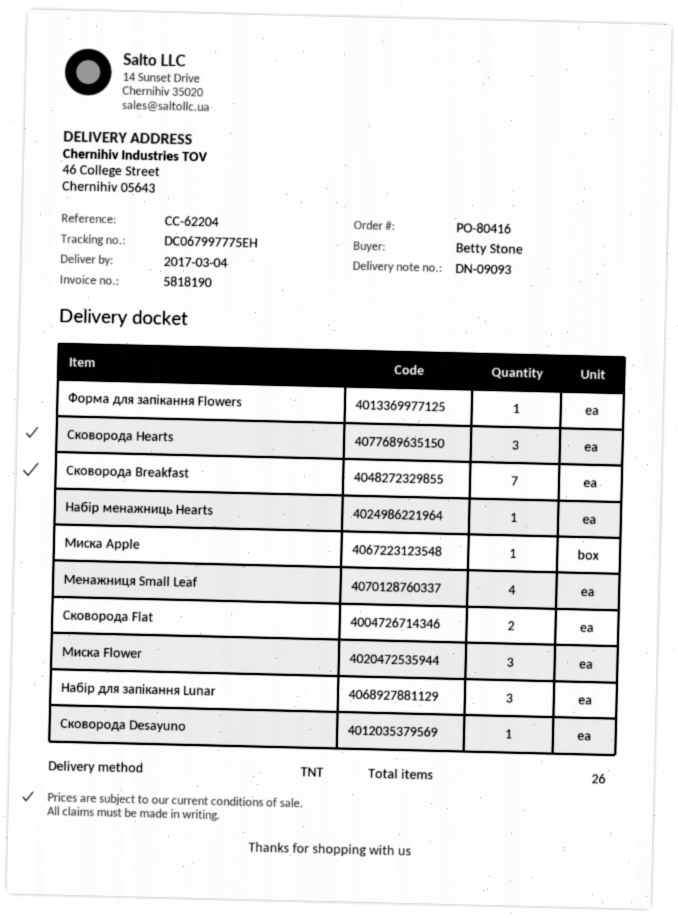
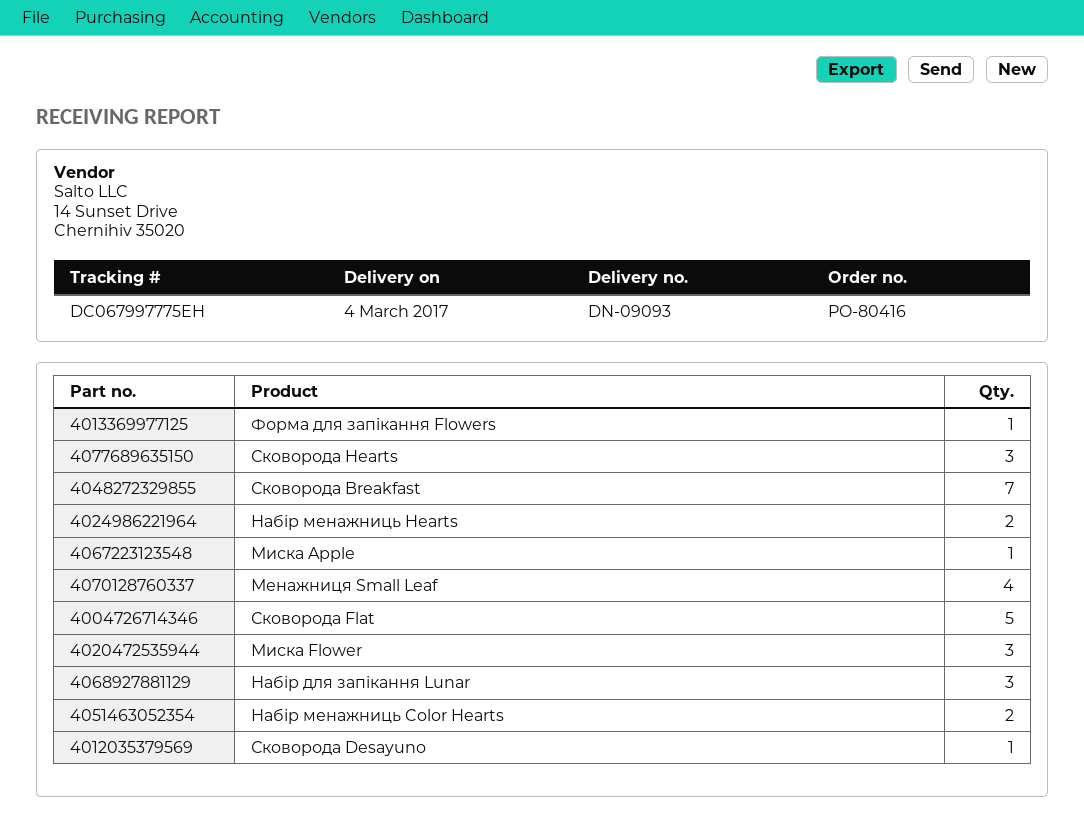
Набір менажниць Hearts: 1 -> 2
Сковорода Flat: 2 -> 5
Набір менажниць Color Hearts: none -> 2

